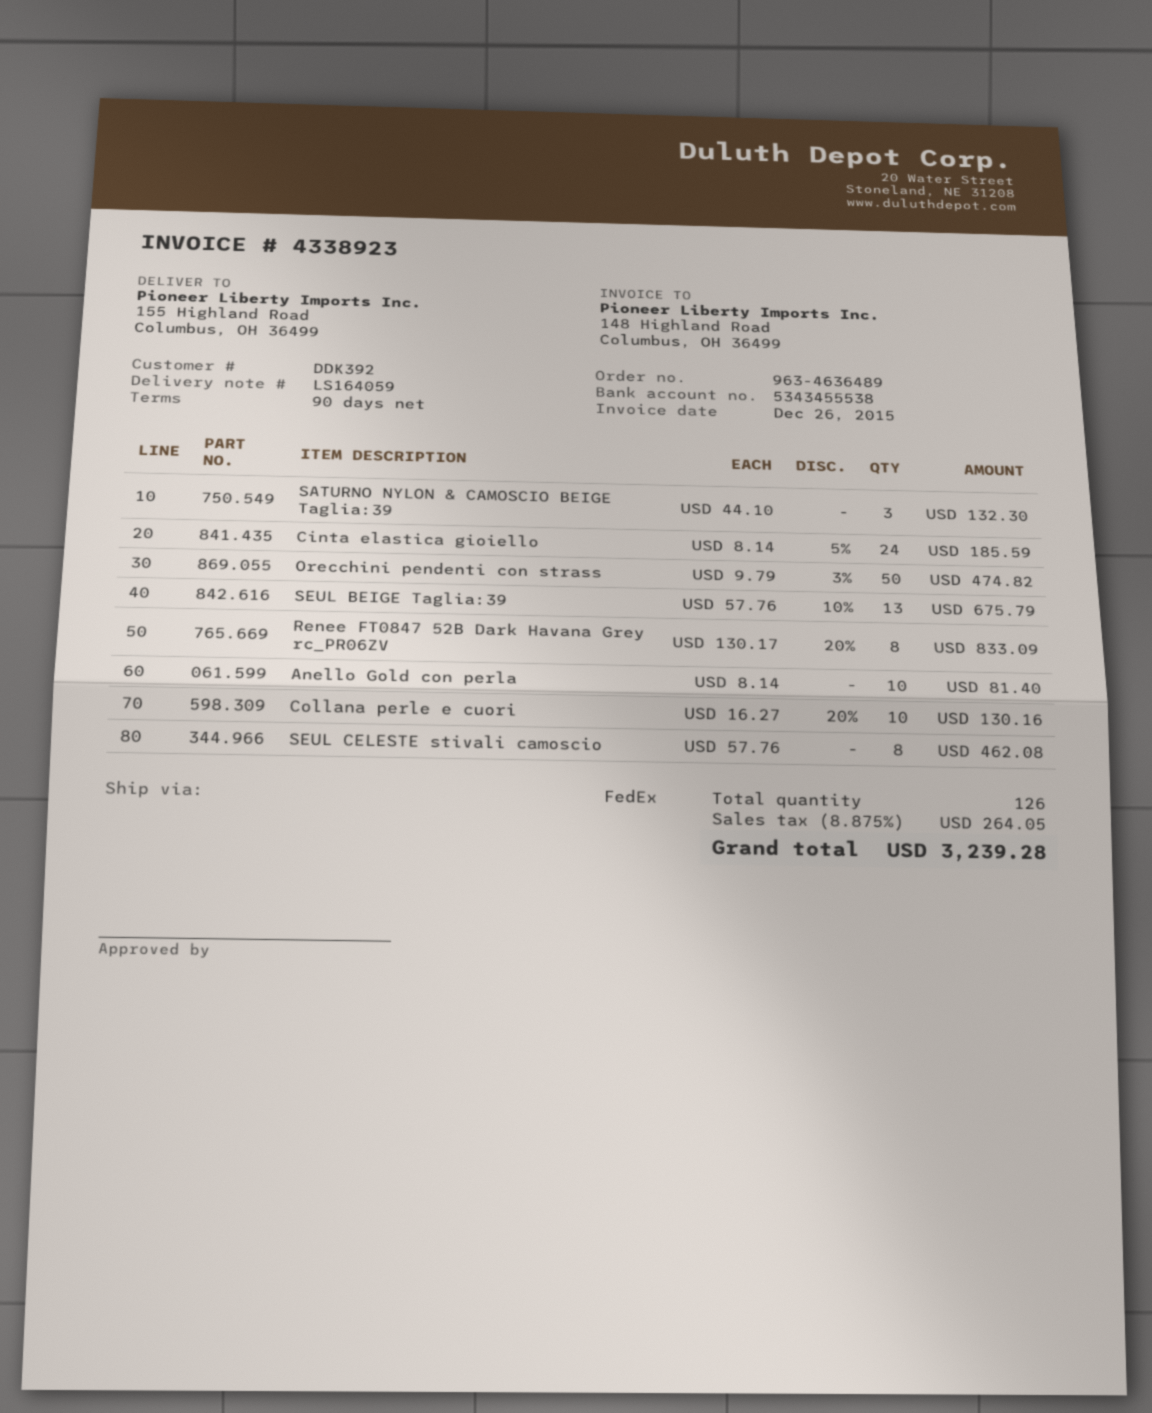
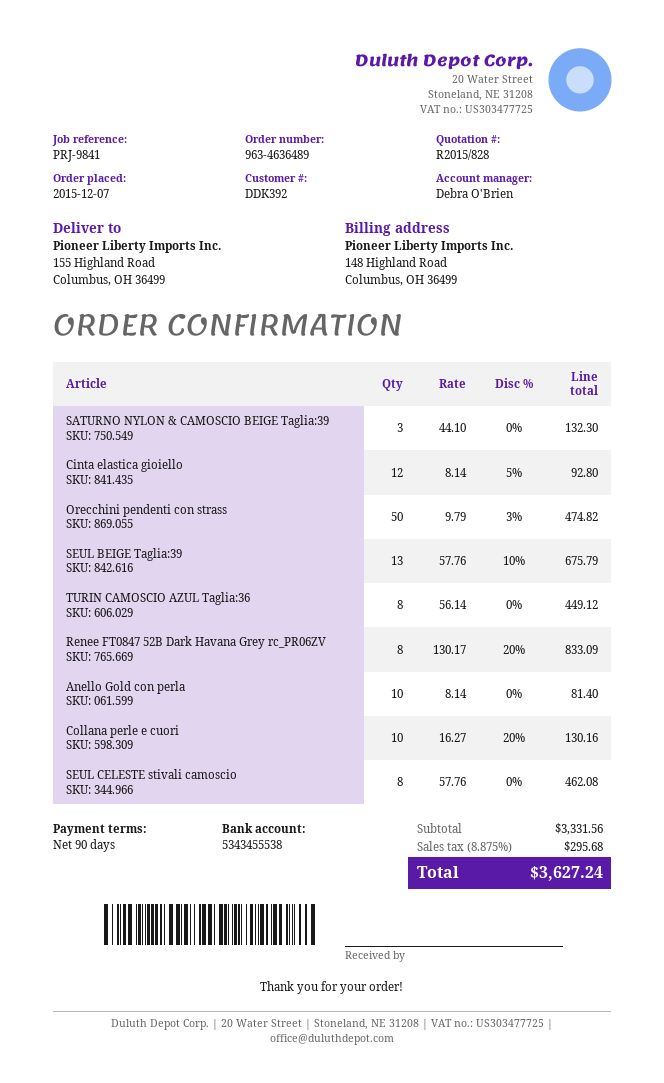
Cinta elastica gioiello: 24 x 8.14 - 5% = 185.59 -> 12 x 8.14 - 5% = 92.80
TURIN CAMOSCIO AZUL Taglia:36: none -> 8 x 56.14 = 449.12
tax: 8.875% = 264.05 -> 8.875% = 295.68
total: 3239.28 -> 3627.24

